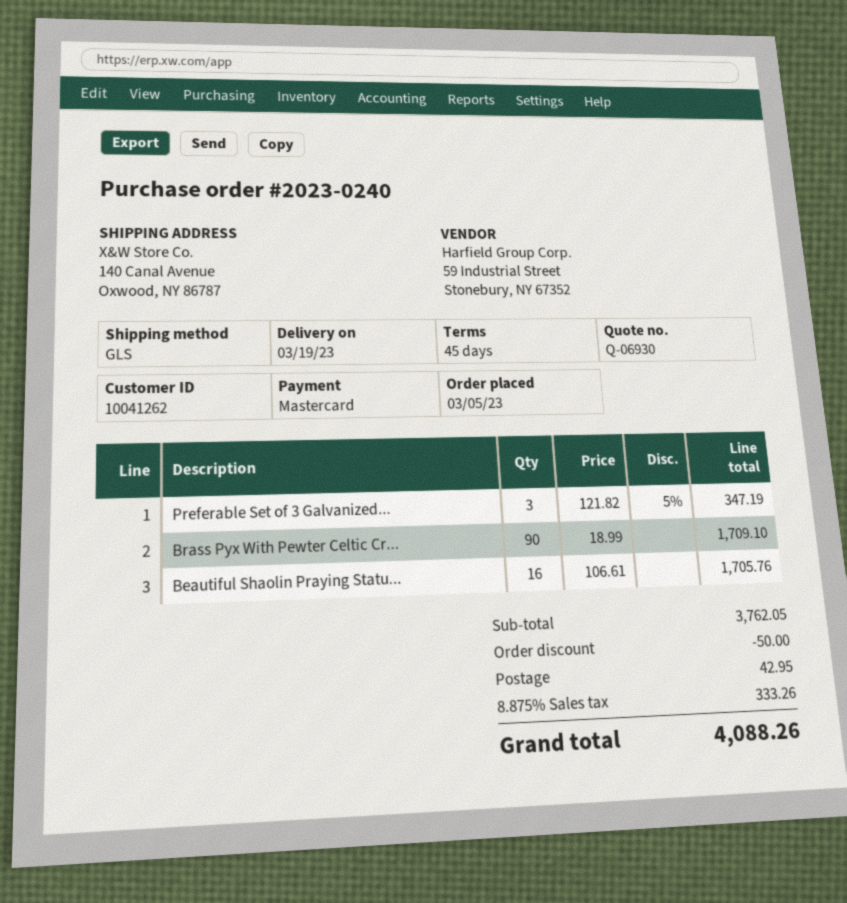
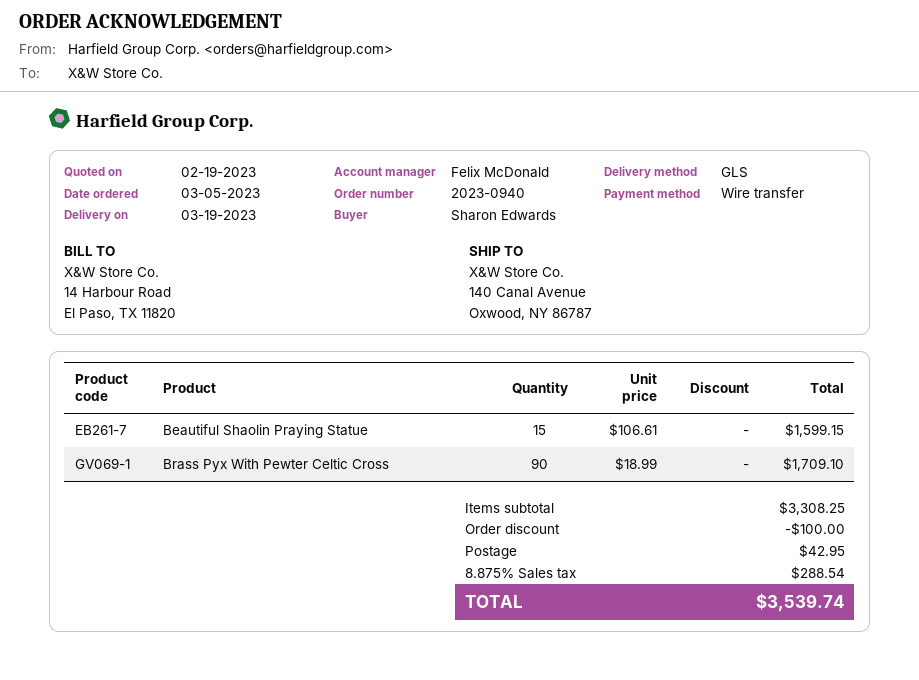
order number: 2023-0240 -> 2023-0940
payment method: Mastercard -> bank transfer
Preferable Set of 3 Galvanized...: 3 x 121.82 - 5% = 347.19 -> none
Beautiful Shaolin Praying Statu...: 16 x 106.61 = 1705.76 -> 15 x 106.61 = 1599.15
subtotal: 3762.05 -> 3308.25
discount: 50.00 -> 100.00
tax: 8.875% = 333.26 -> 8.875% = 288.54
total: 4088.26 -> 3539.74

